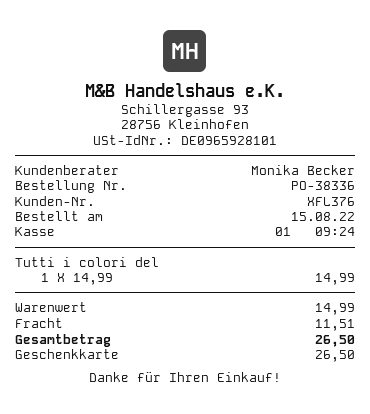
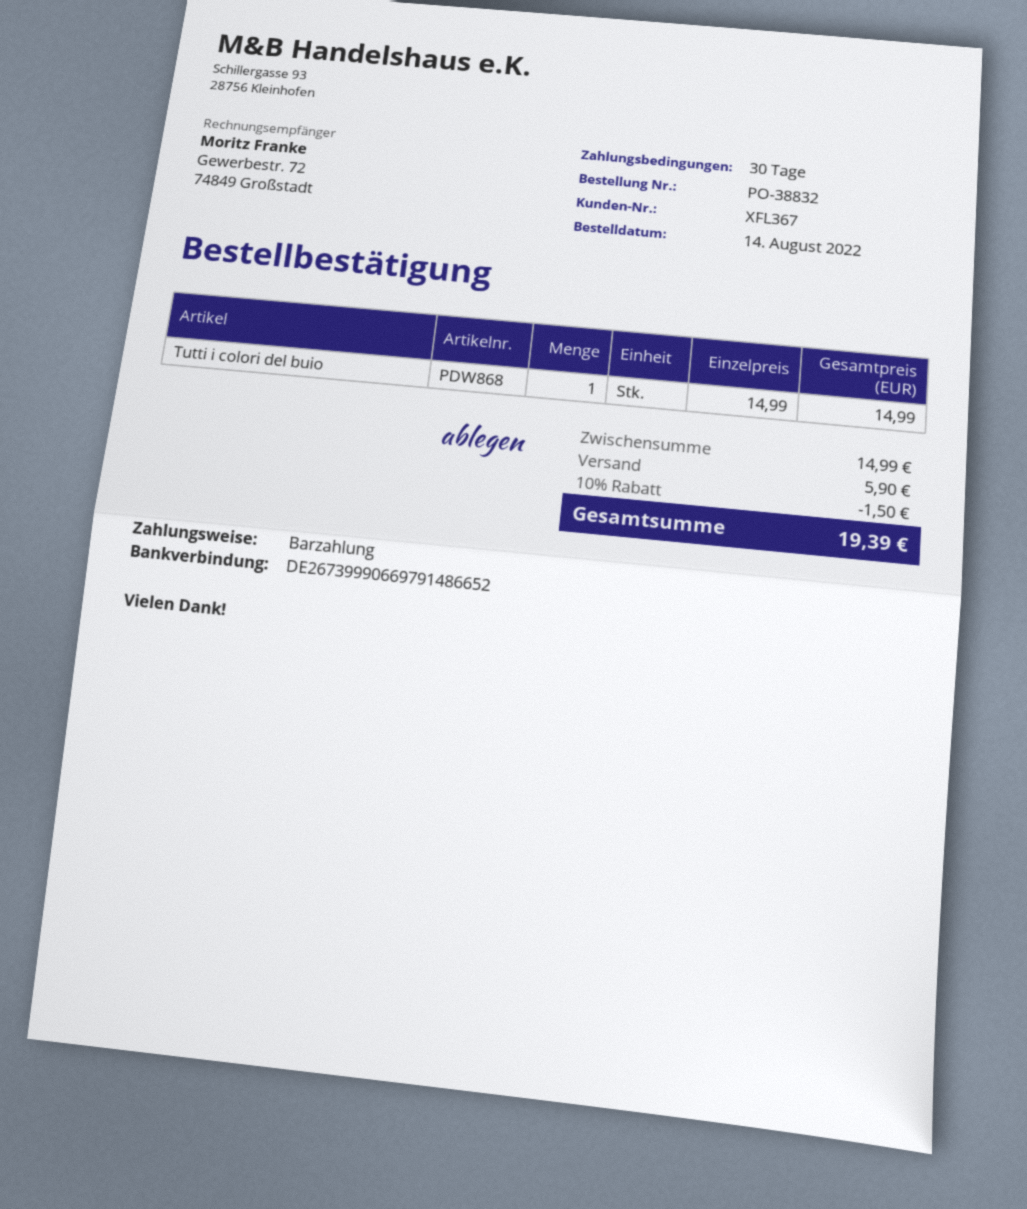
order number: PO-38336 -> PO-38832
order date: 2022-08-15 -> 2022-08-14
customer number: XFL376 -> XFL367
payment method: gift card -> cash
discount: none -> 10% = 1.50
shipping: 11.51 -> 5.90
total: 26.50 -> 19.39

